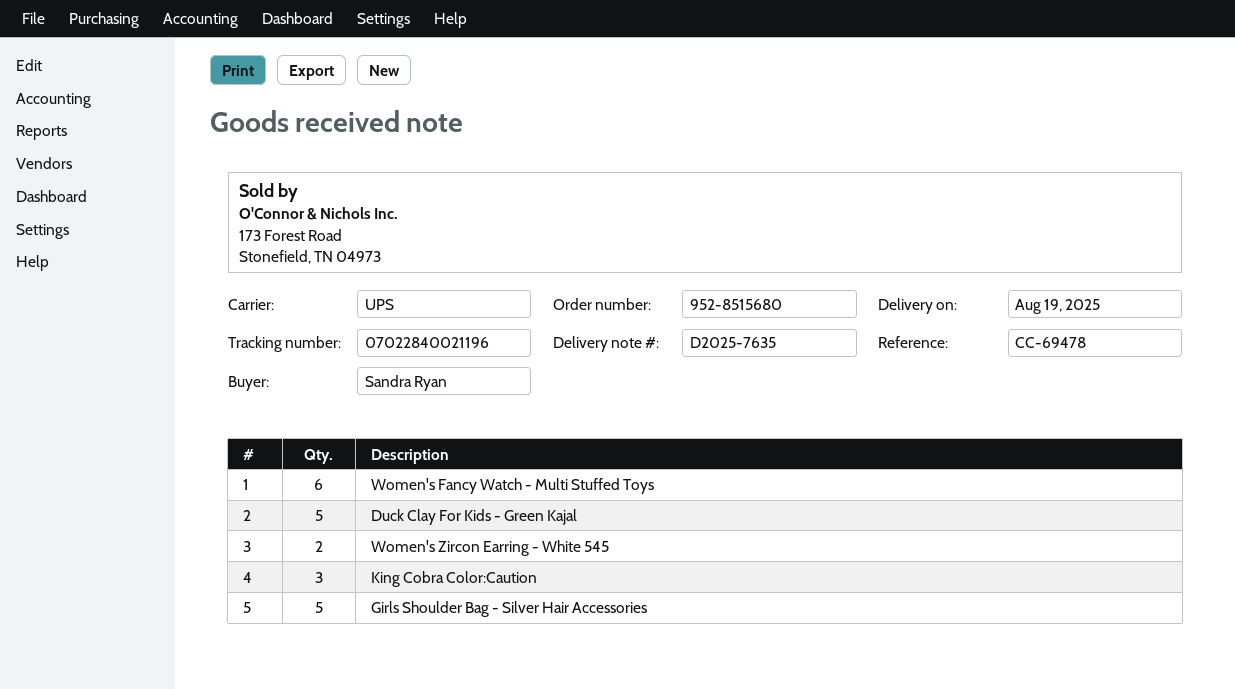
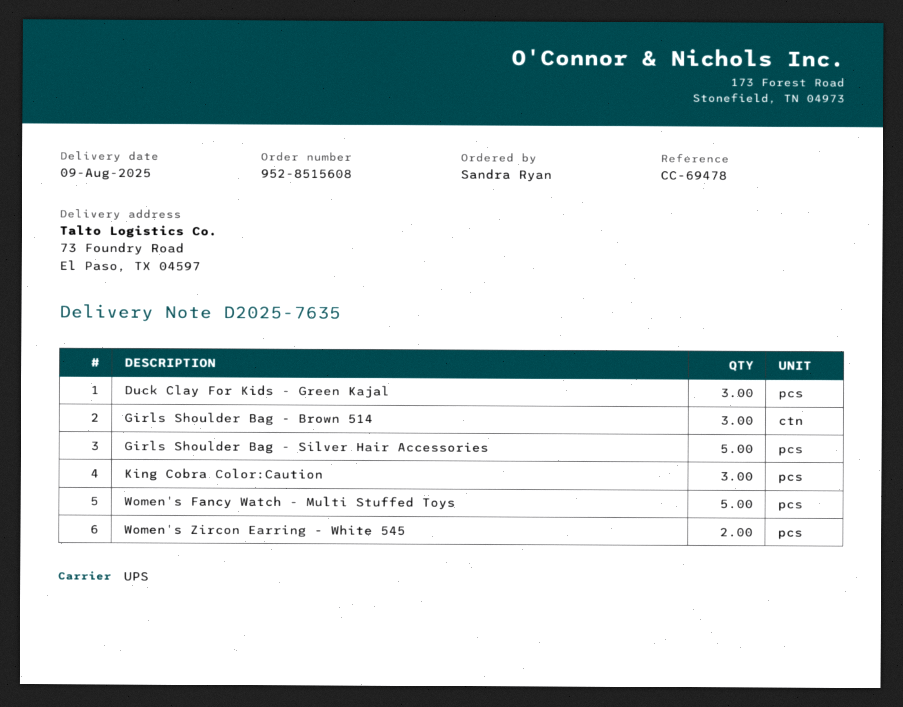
order number: 952-8515680 -> 952-8515608
delivery date: 2025-08-19 -> 2025-08-09
Women's Fancy Watch - Multi Stuffed Toys: 6 -> 5
Duck Clay For Kids - Green Kajal: 5 -> 3
Girls Shoulder Bag - Brown 514: none -> 3

